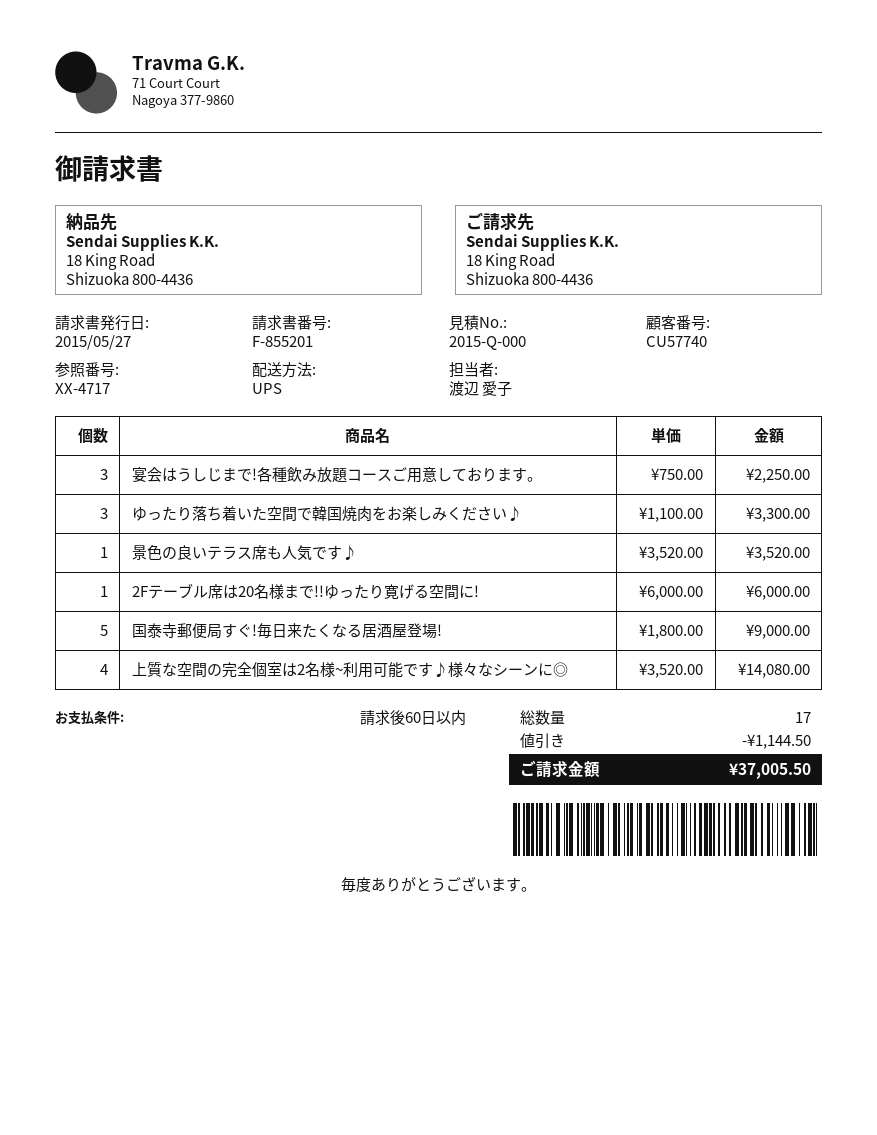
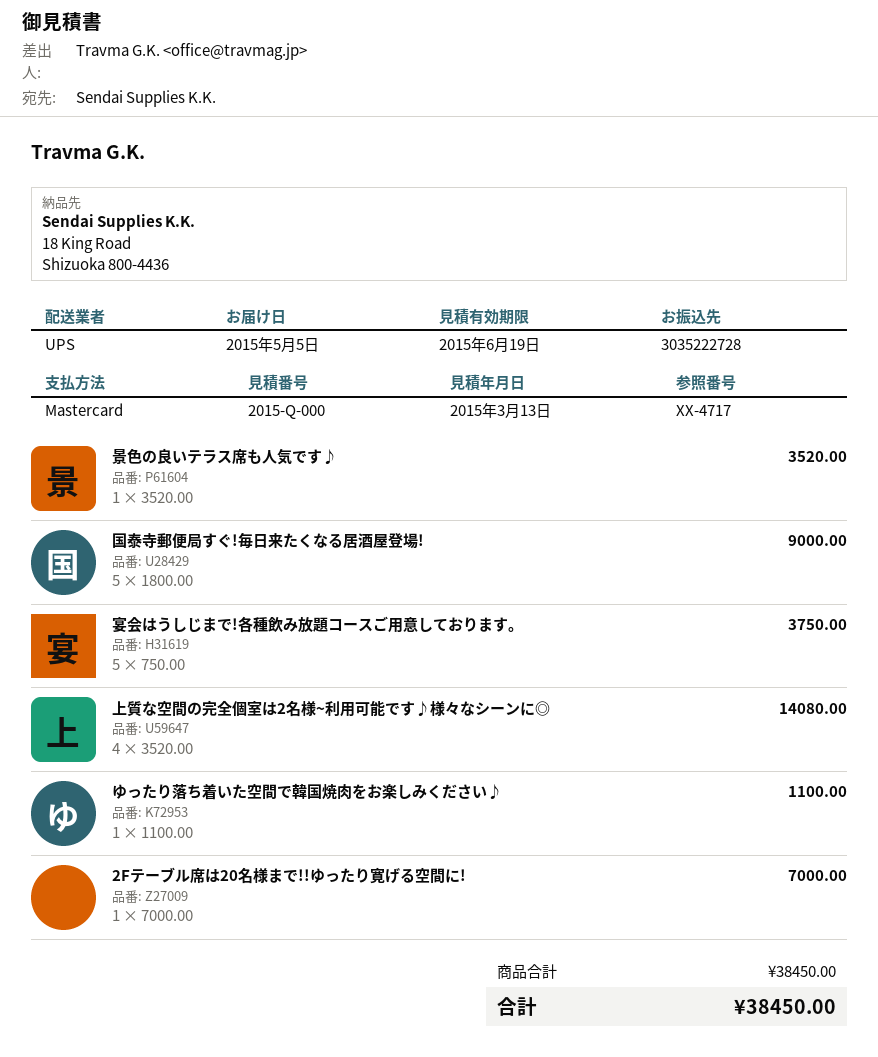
宴会はうしじまで!各種飲み放題コースご用意しております。: 3 x 750.00 = 2250.00 -> 5 x 750.00 = 3750.00
ゆったり落ち着いた空間で韓国焼肉をお楽しみください♪: 3 x 1100.00 = 3300.00 -> 1 x 1100.00 = 1100.00
2Fテーブル席は20名様まで!!ゆったり寛げる空間に!: 1 x 6000.00 = 6000.00 -> 1 x 7000.00 = 7000.00
discount: 1144.50 -> none
total: 37005.50 -> 38450.00

